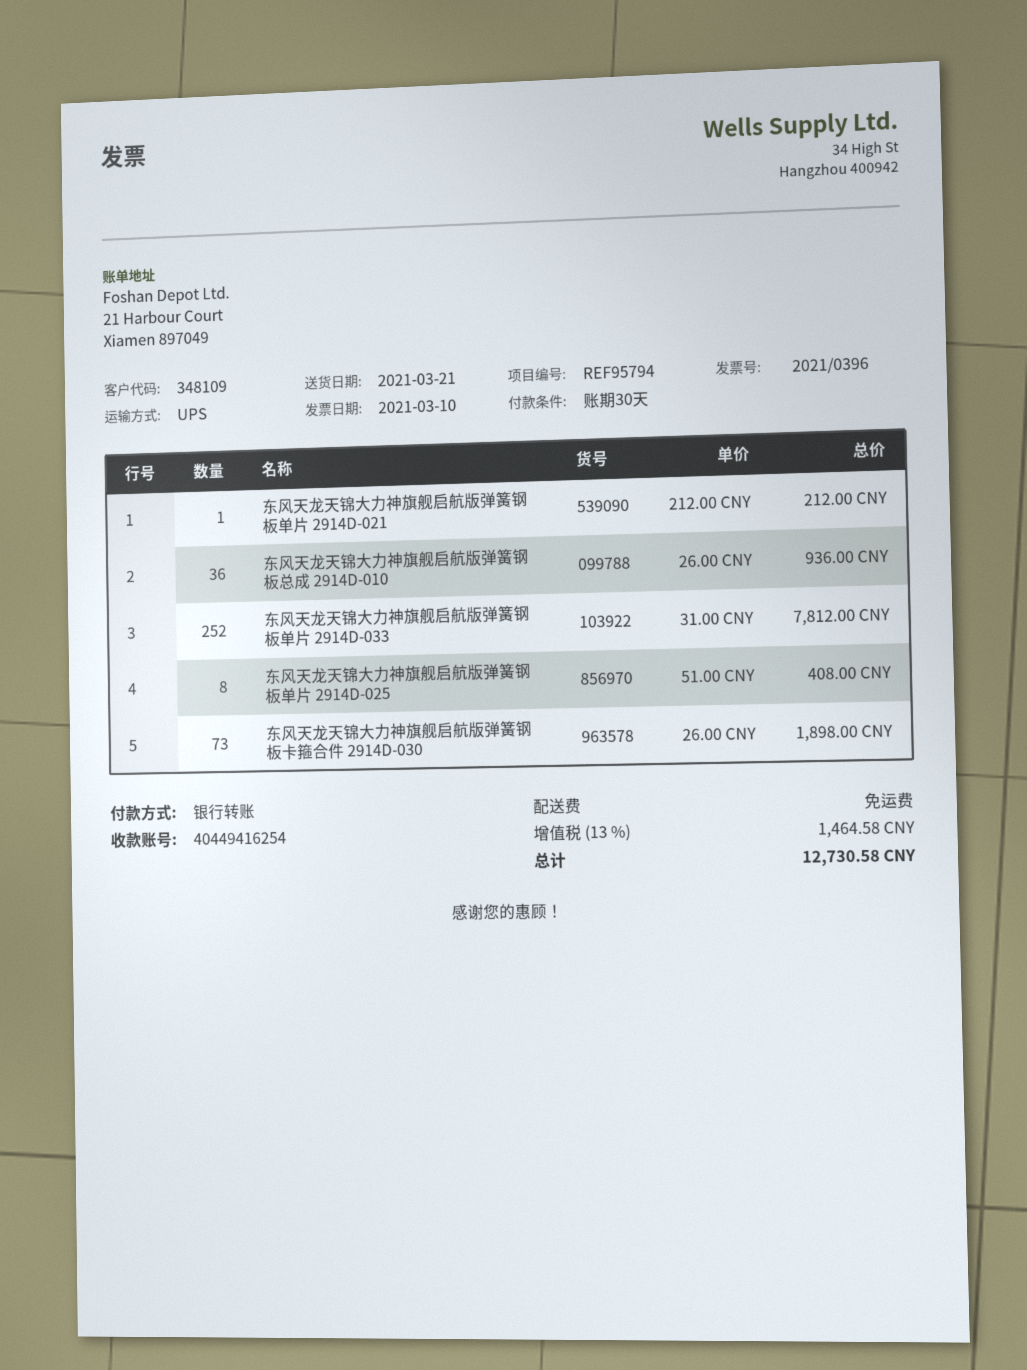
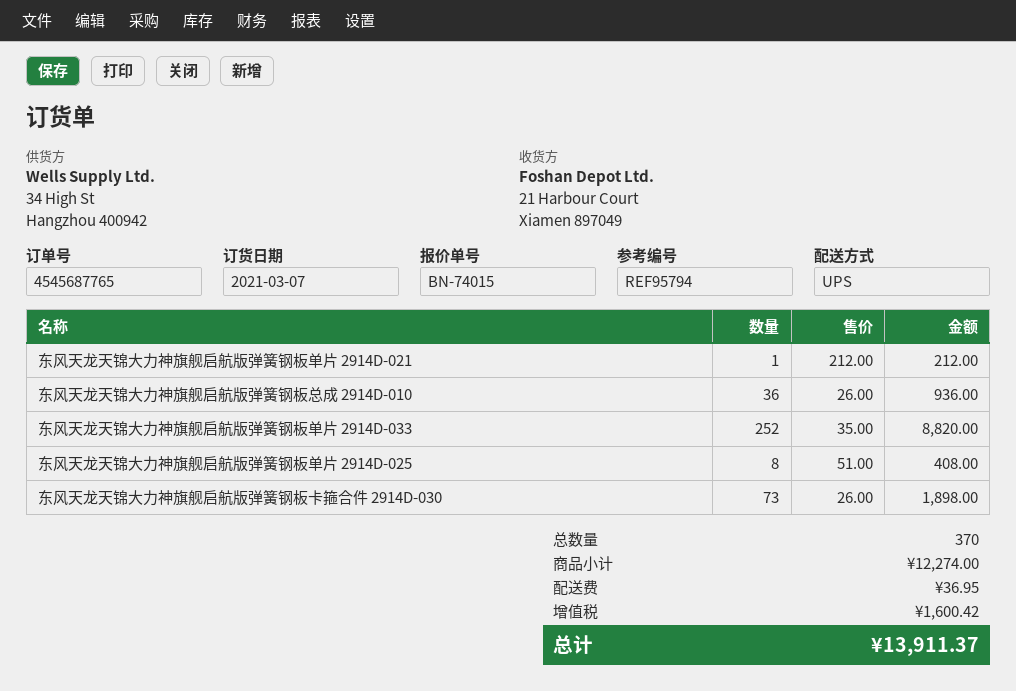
东风天龙天锦大力神旗舰启航版弹簧钢板单片 2914D-033: 252 x 31.00 = 7812.00 -> 252 x 35.00 = 8820.00
shipping: 0.00 -> 36.95
tax: 1464.58 -> 1600.42
total: 12730.58 -> 13911.37

